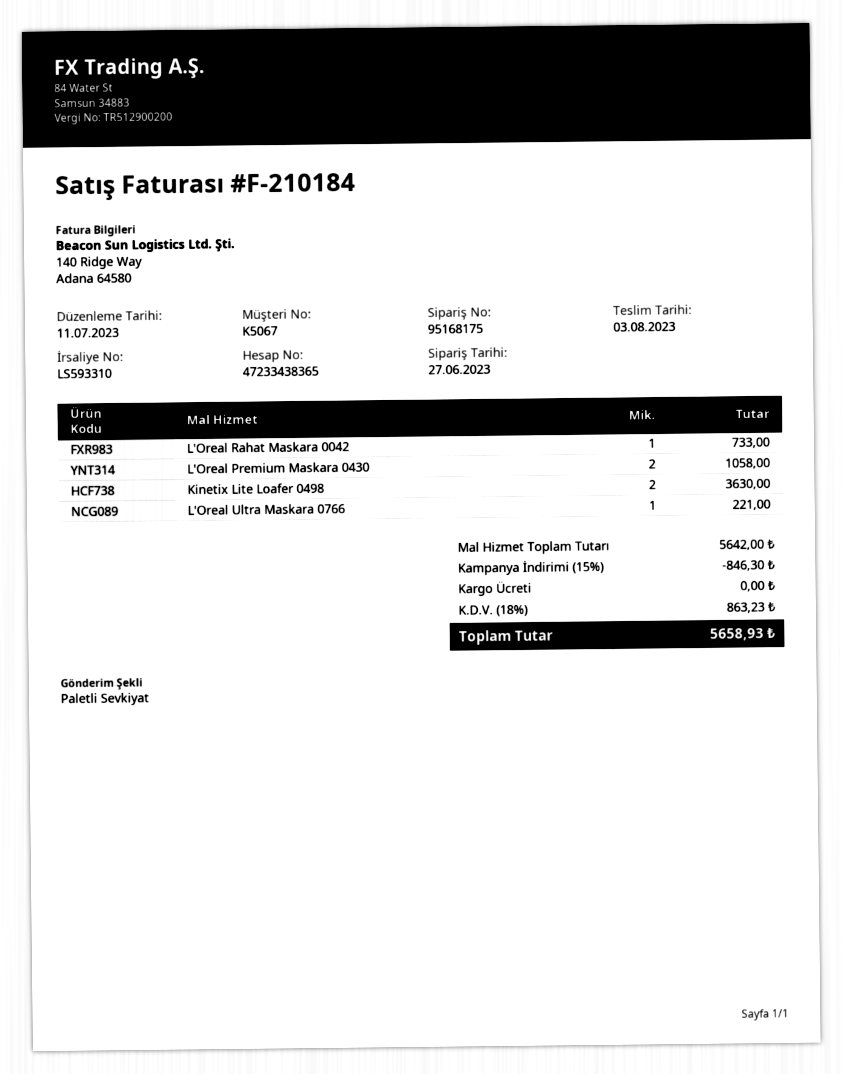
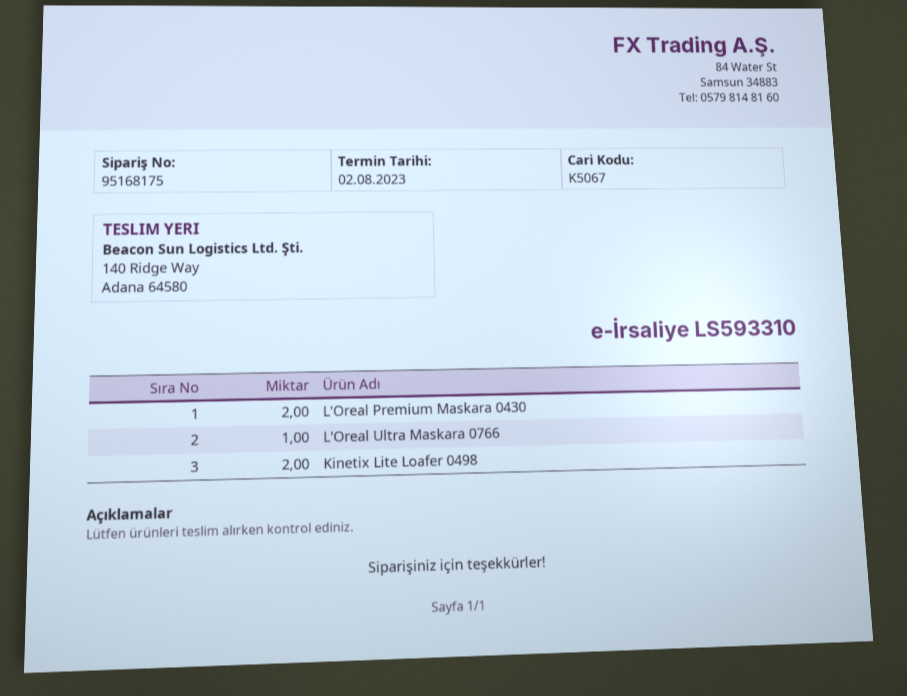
delivery date: 2023-08-03 -> 2023-08-02
L'Oreal Rahat Maskara 0042: 1 -> none

